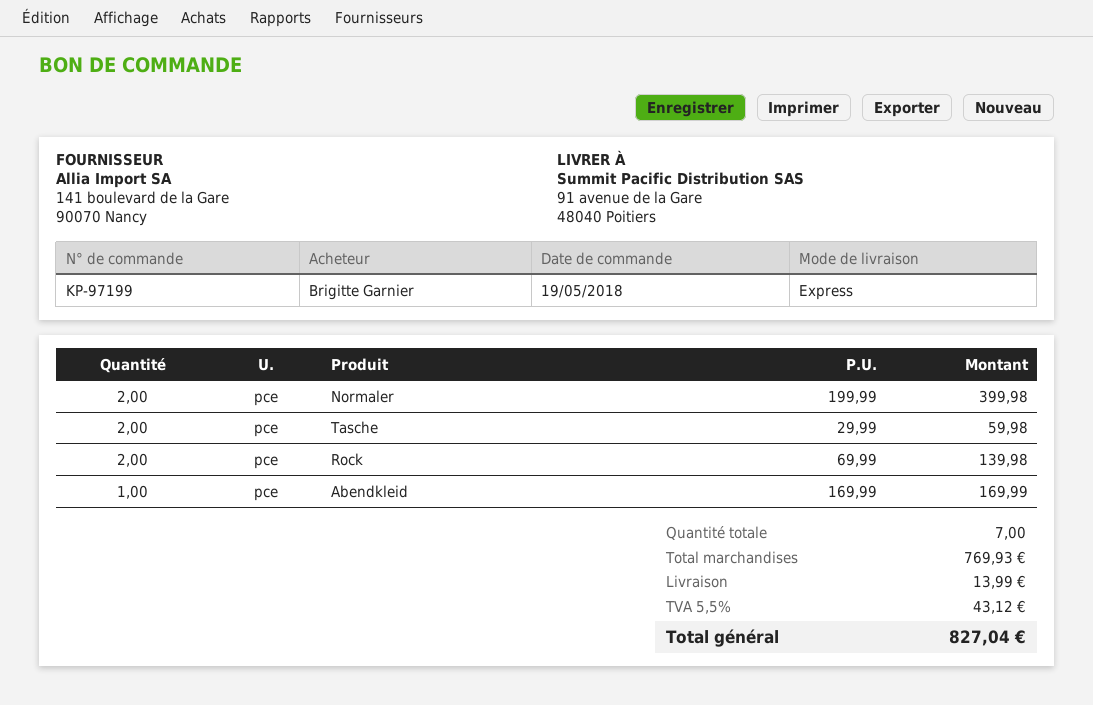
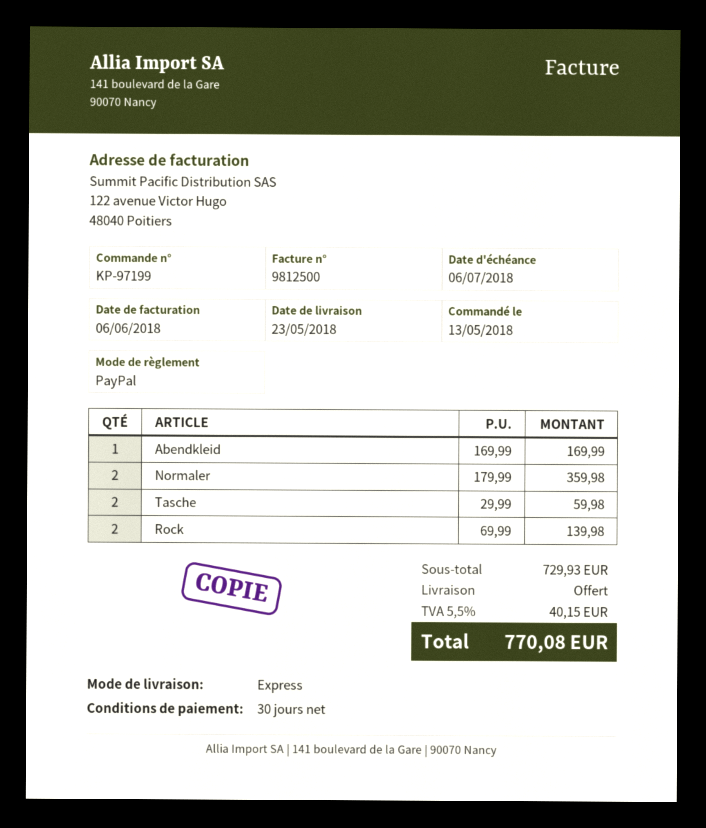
order date: 2018-05-19 -> 2018-05-13
Normaler: 2 x 199.99 = 399.98 -> 2 x 179.99 = 359.98
subtotal: 769.93 -> 729.93
shipping: 13.99 -> 0.00
tax: 5.5% = 43.12 -> 5.5% = 40.15
total: 827.04 -> 770.08

